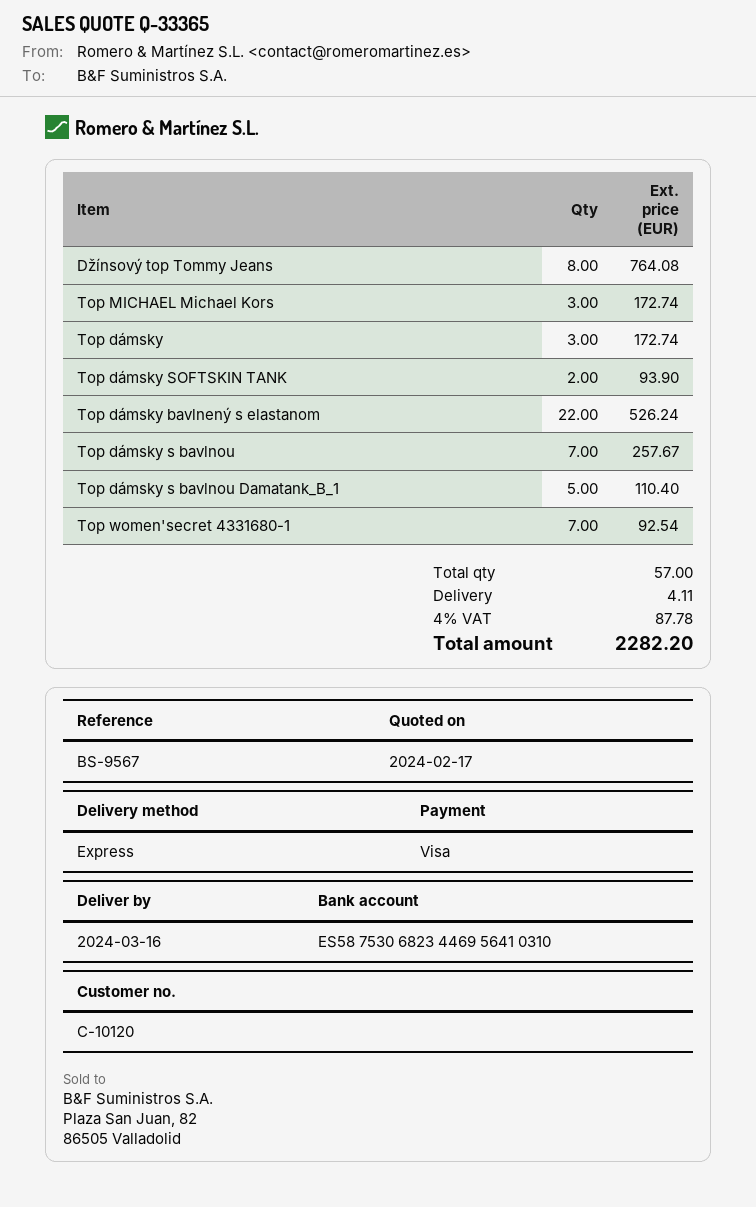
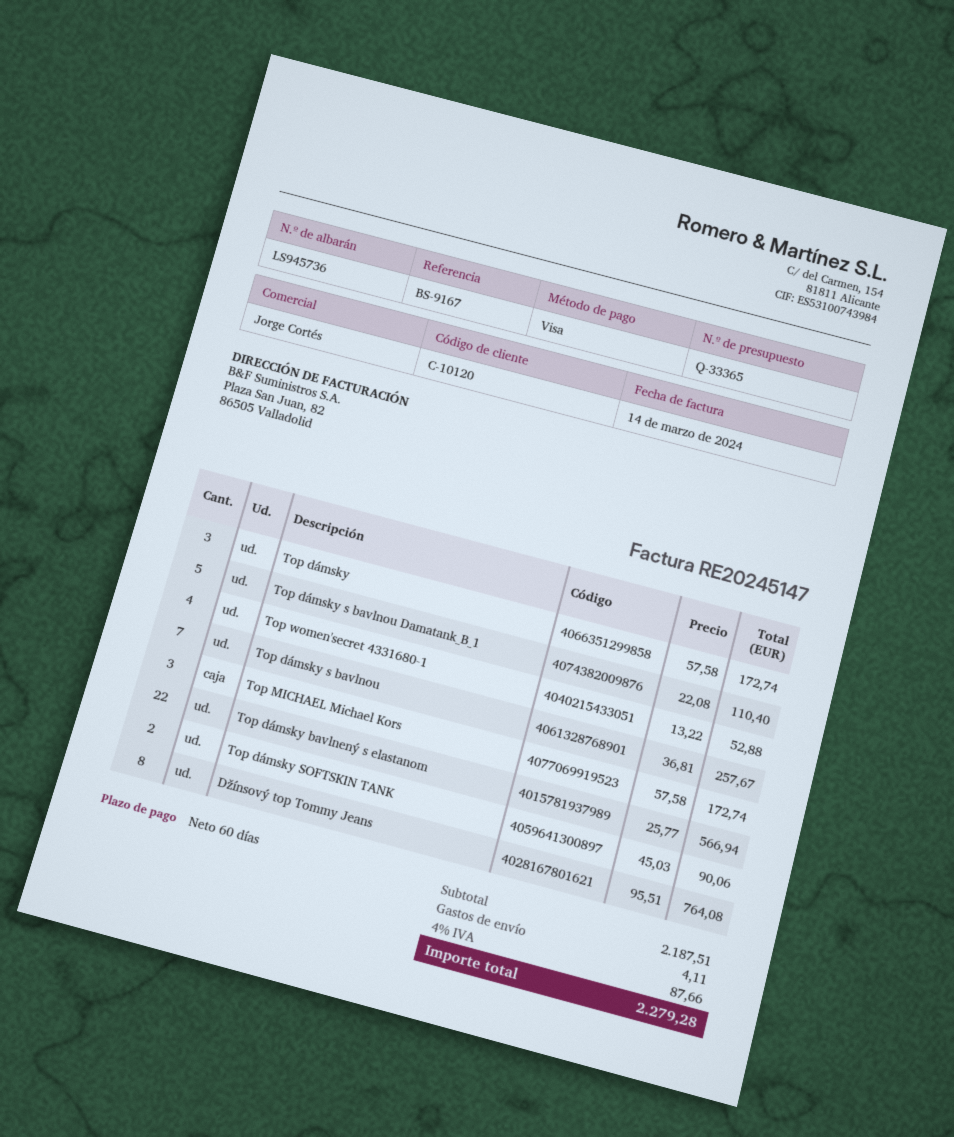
reference: BS-9567 -> BS-9167
Top dámsky SOFTSKIN TANK: 2 for 93.90 -> 2 for 90.06
Top dámsky bavlnený s elastanom: 22 for 526.24 -> 22 for 566.94
Top women'secret 4331680-1: 7 for 92.54 -> 4 for 52.88
tax: 4% = 87.78 -> 4% = 87.66
total: 2282.20 -> 2279.28

